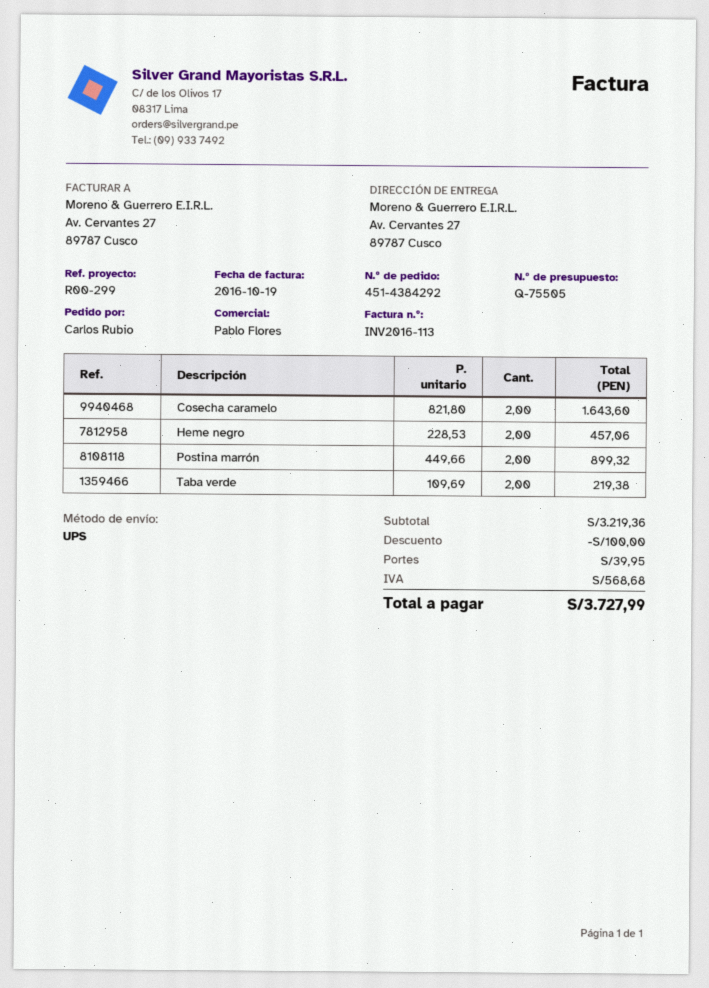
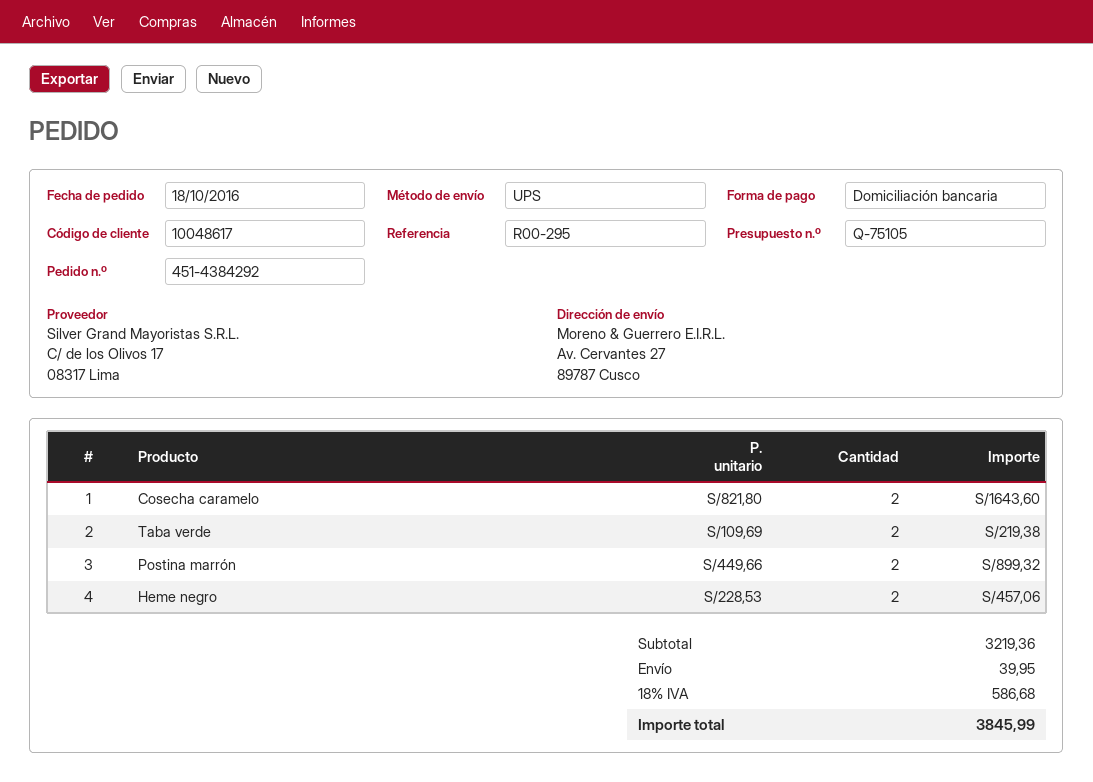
quote number: Q-75505 -> Q-75105
reference: R00-299 -> R00-295
discount: 100.00 -> none
tax: 568.68 -> 586.68
total: 3727.99 -> 3845.99

